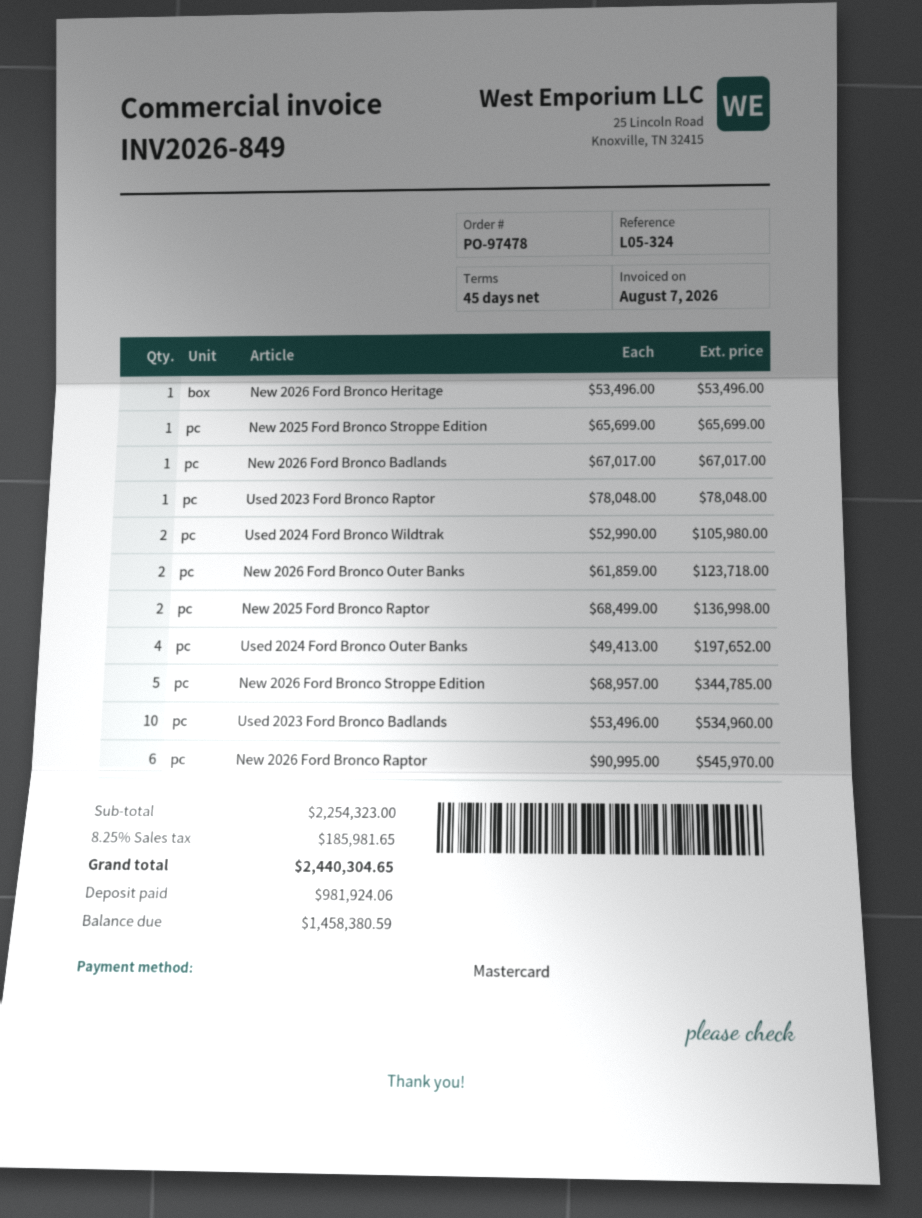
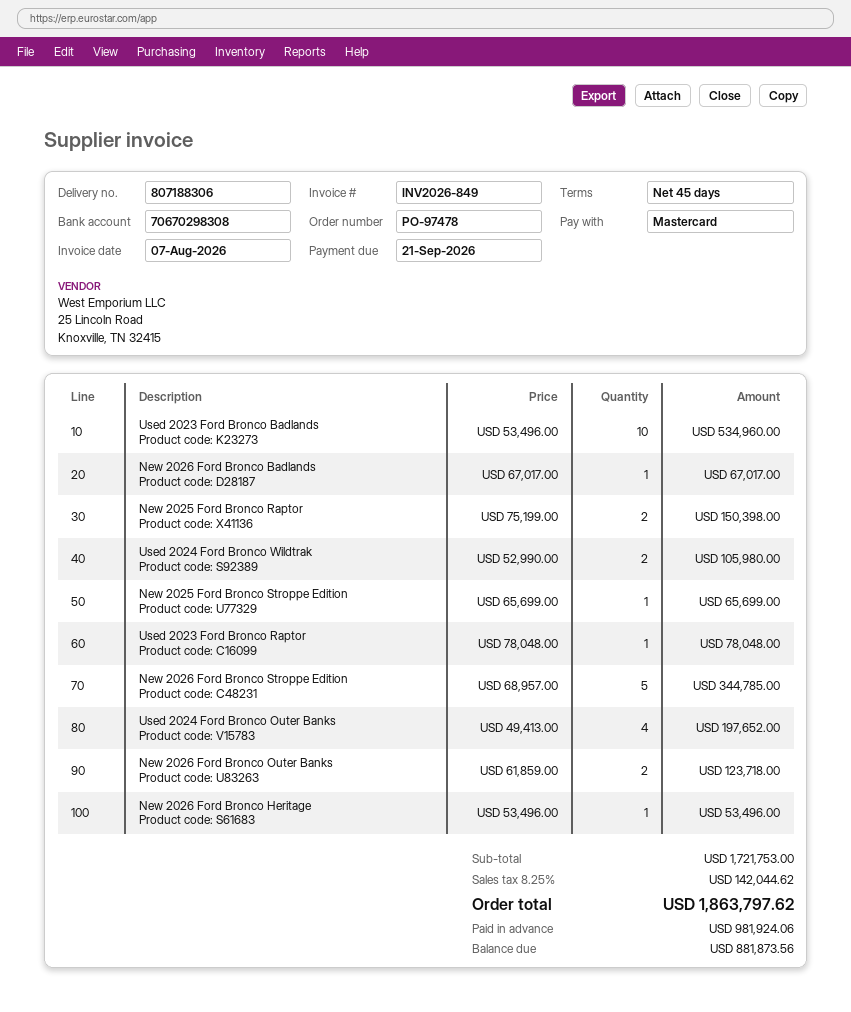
New 2025 Ford Bronco Raptor: 2 x 68499.00 = 136998.00 -> 2 x 75199.00 = 150398.00
New 2026 Ford Bronco Raptor: 6 x 90995.00 = 545970.00 -> none
subtotal: 2254323.00 -> 1721753.00
tax: 8.25% = 185981.65 -> 8.25% = 142044.62
total: 2440304.65 -> 1863797.62
balance: 1458380.59 -> 881873.56

